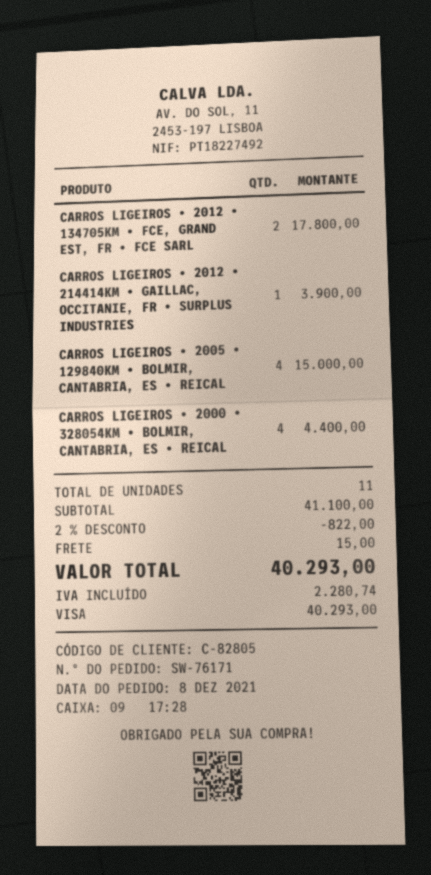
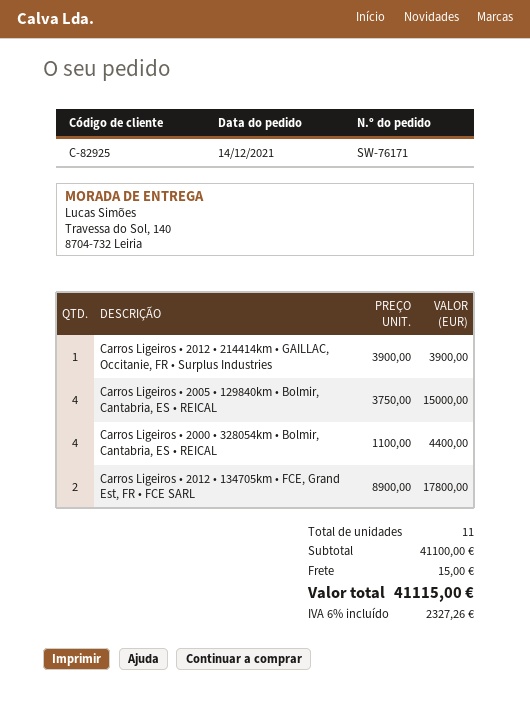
order date: 2021-12-08 -> 2021-12-14
customer number: C-82805 -> C-82925
discount: 2% = 822.00 -> none
tax: 2280.74 -> 2327.26
total: 40293.00 -> 41115.00

